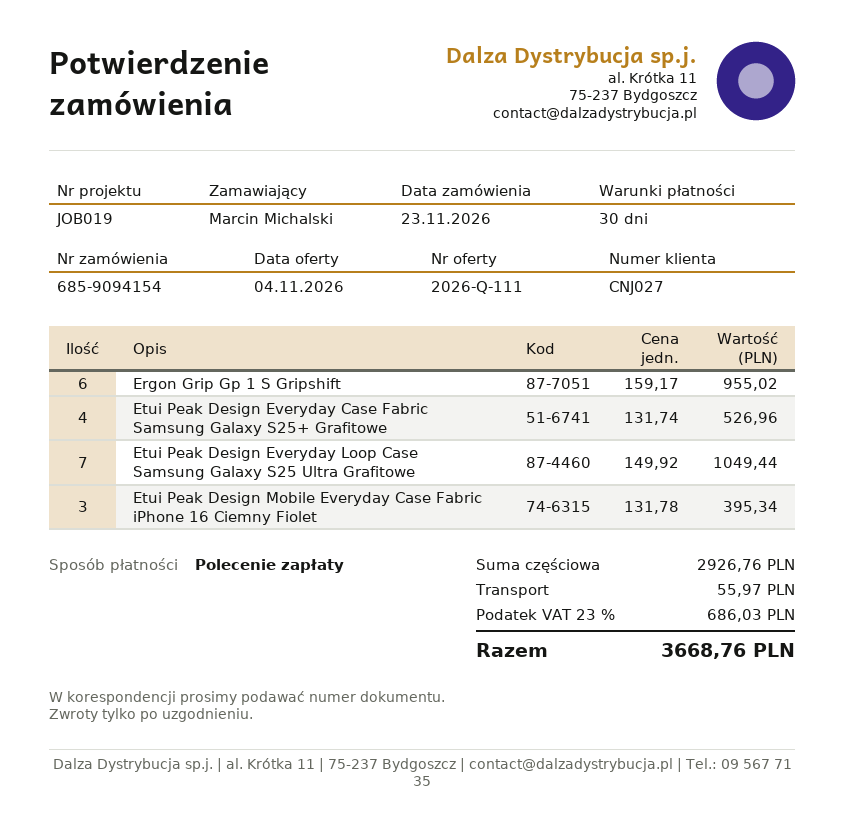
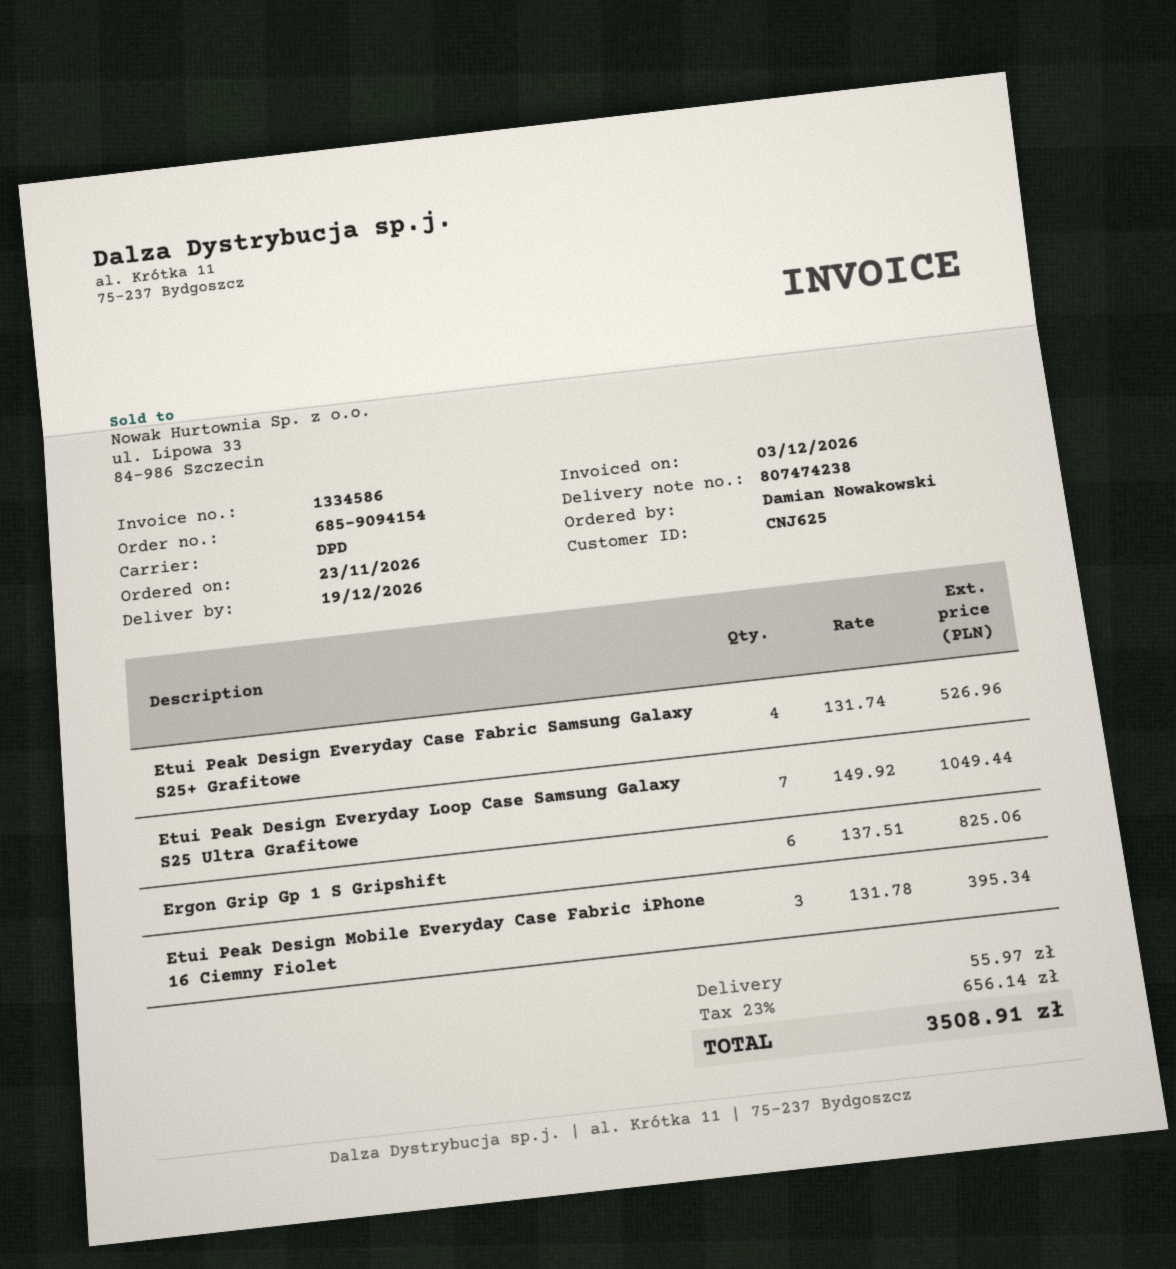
customer number: CNJ027 -> CNJ625
ordered by: Marcin Michalski -> Damian Nowakowski
Ergon Grip Gp 1 S Gripshift: 6 x 159.17 = 955.02 -> 6 x 137.51 = 825.06
tax: 23% = 686.03 -> 23% = 656.14
total: 3668.76 -> 3508.91

